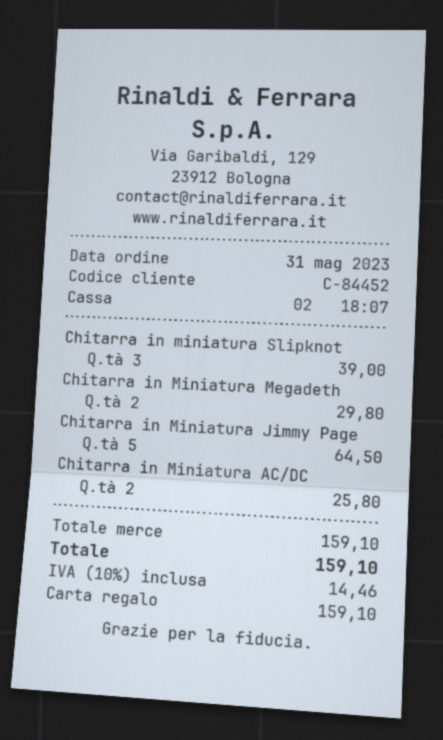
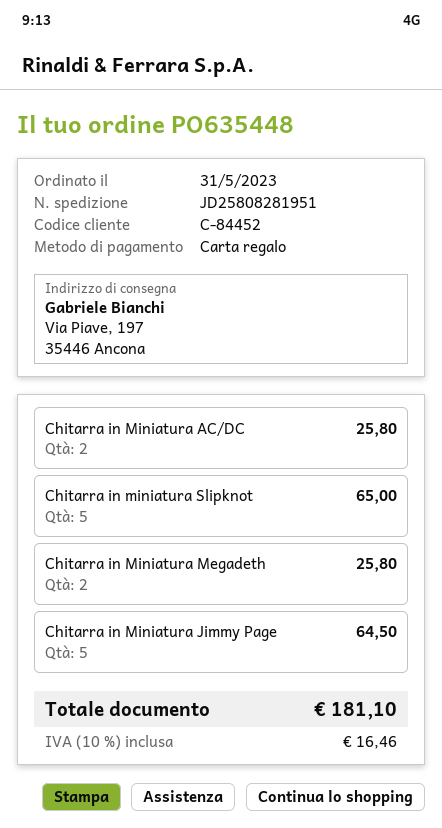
Chitarra in miniatura Slipknot: 3 for 39.00 -> 5 for 65.00
Chitarra in Miniatura Megadeth: 2 for 29.80 -> 2 for 25.80
tax: 10% = 14.46 -> 10% = 16.46
total: 159.10 -> 181.10

